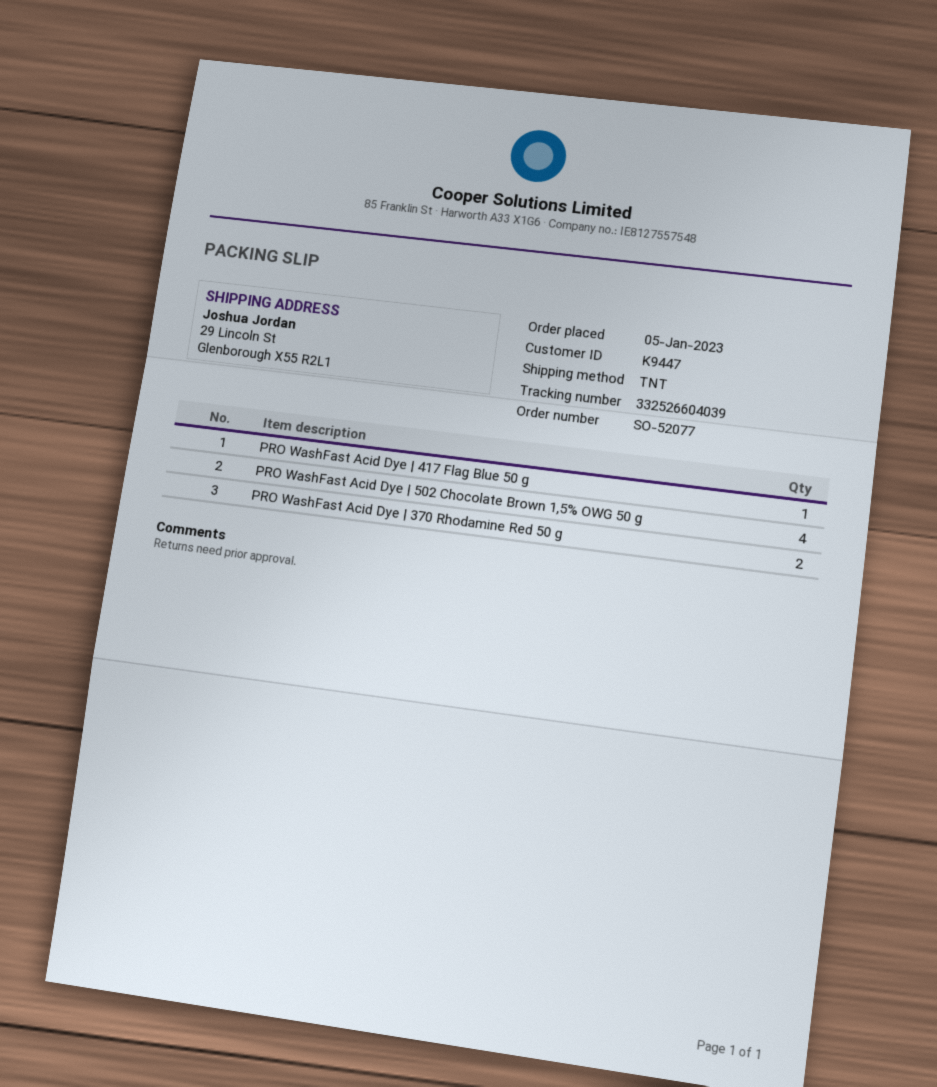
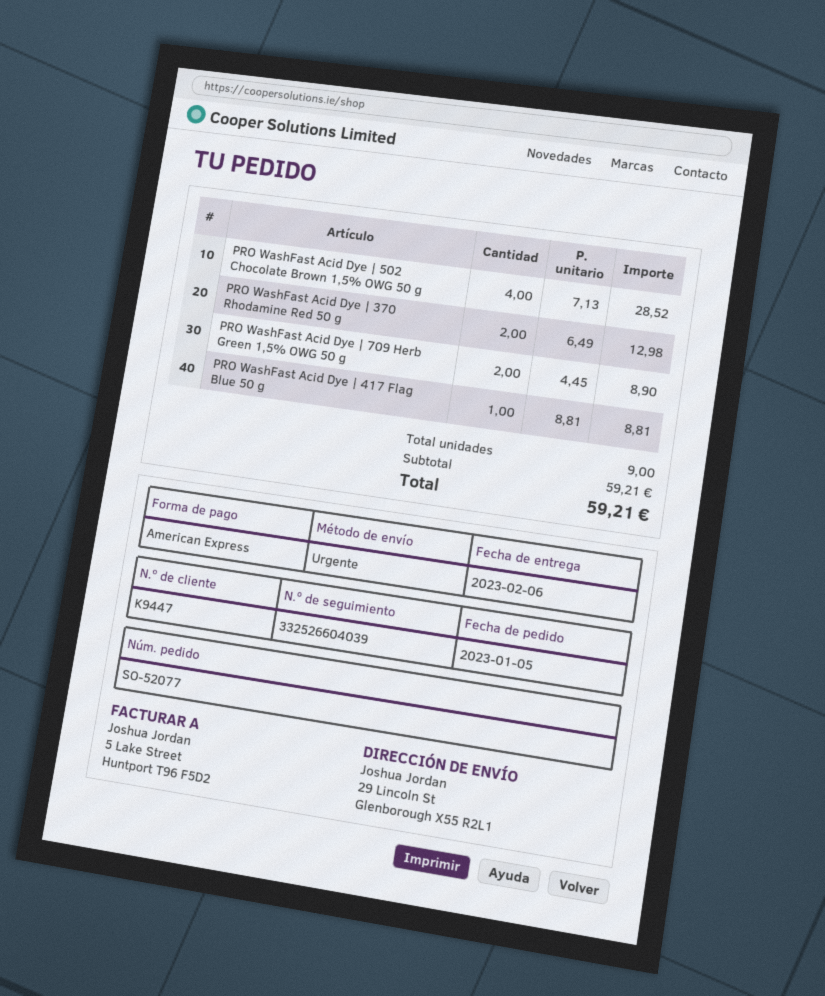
shipping method: TNT -> express
PRO WashFast Acid Dye | 709 Herb Green 1,5% OWG 50 g: none -> 2

